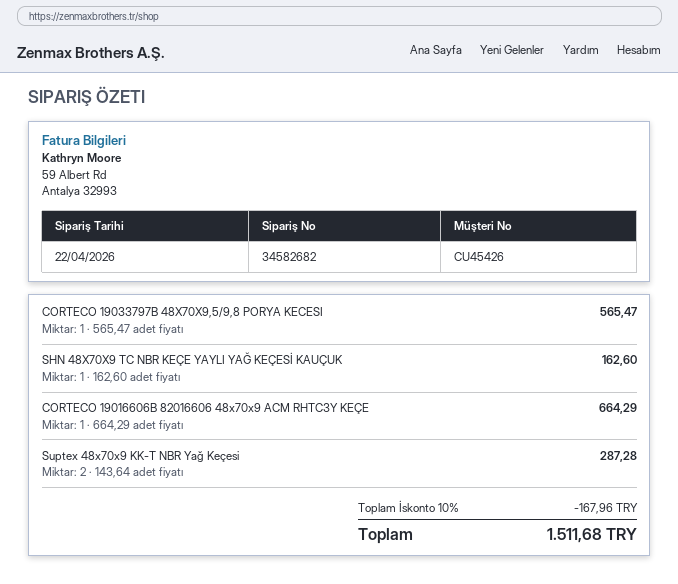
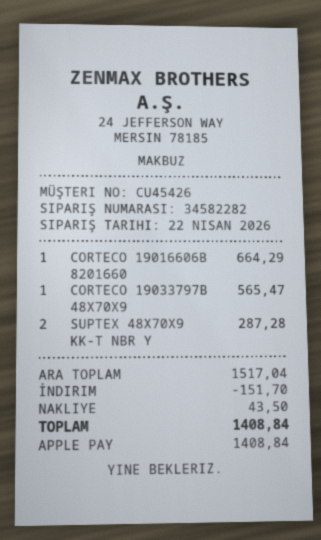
order number: 34582682 -> 34582282
SHN 48X70X9 TC NBR KEÇE YAYLI YAĞ KEÇESİ KAUÇUK: 1 for 162.60 -> none
discount: 167.96 -> 151.70
shipping: none -> 43.50
total: 1511.68 -> 1408.84

